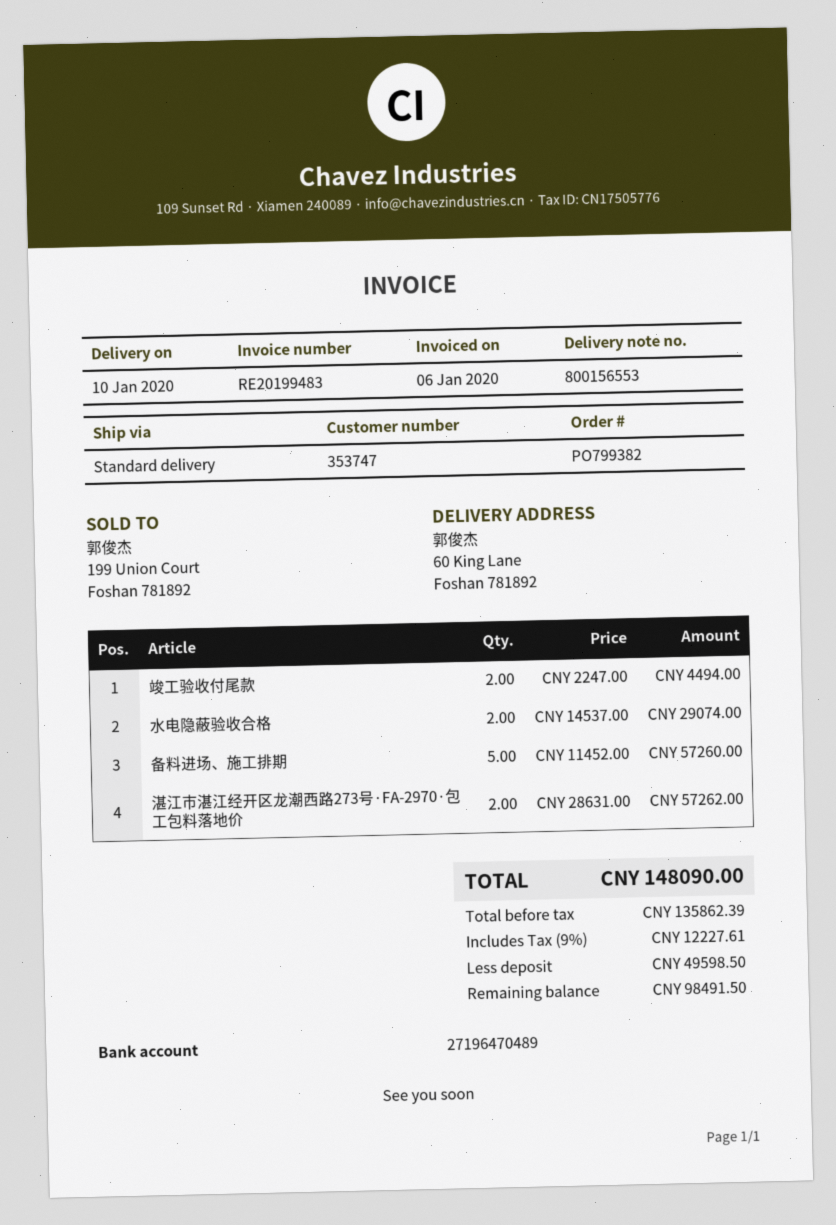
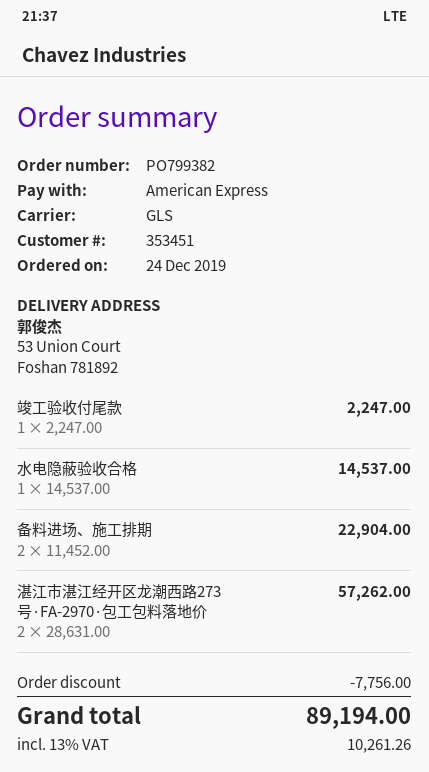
customer number: 353747 -> 353451
shipping method: standard -> GLS
ship to: 60 King Lane, Foshan 781892 -> 53 Union Court, Foshan 781892
竣工验收付尾款: 2 x 2247.00 = 4494.00 -> 1 x 2247.00 = 2247.00
水电隐蔽验收合格: 2 x 14537.00 = 29074.00 -> 1 x 14537.00 = 14537.00
备料进场、施工排期: 5 x 11452.00 = 57260.00 -> 2 x 11452.00 = 22904.00
discount: none -> 7756.00
tax: 9% = 12227.61 -> 13% = 10261.26
total: 148090.00 -> 89194.00

